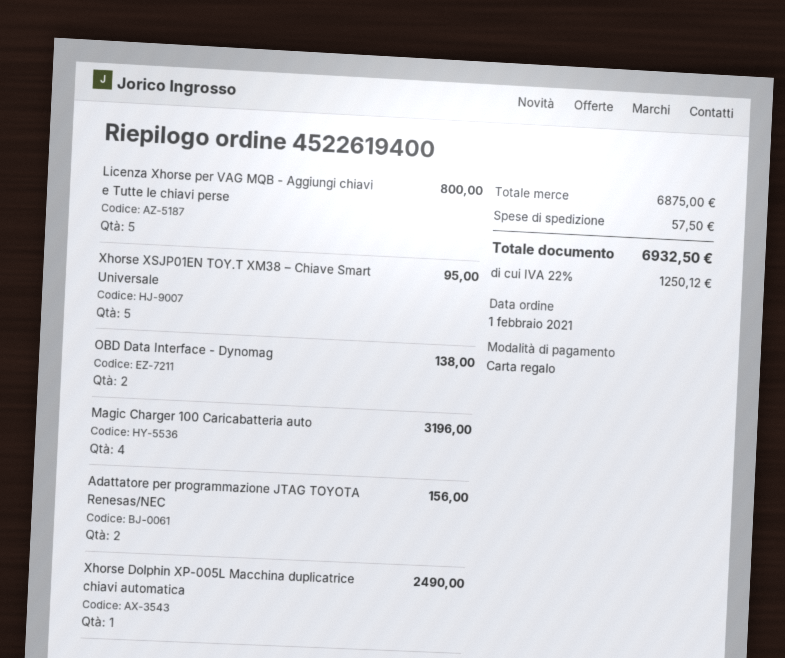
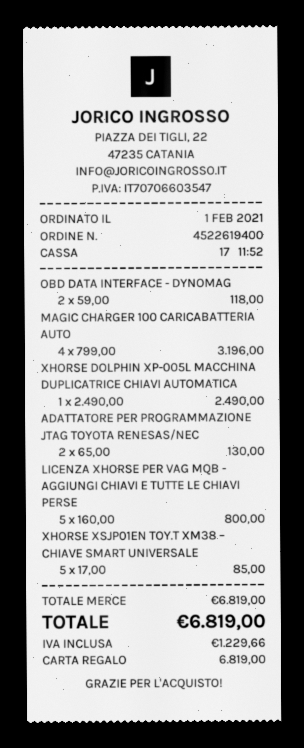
Xhorse XSJP01EN TOY.T XM38 – Chiave Smart Universale: 5 for 95.00 -> 5 for 85.00
OBD Data Interface - Dynomag: 2 for 138.00 -> 2 for 118.00
Adattatore per programmazione JTAG TOYOTA Renesas/NEC: 2 for 156.00 -> 2 for 130.00
subtotal: 6875.00 -> 6819.00
shipping: 57.50 -> none
tax: 1250.12 -> 1229.66
total: 6932.50 -> 6819.00

